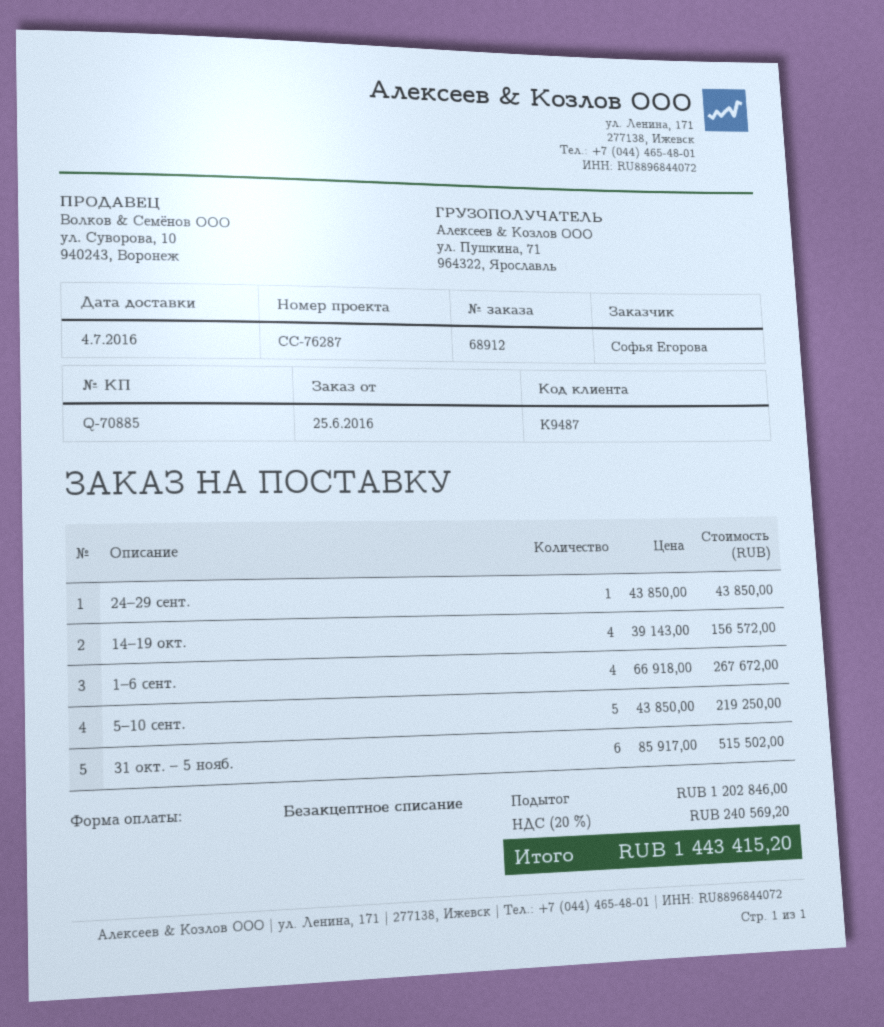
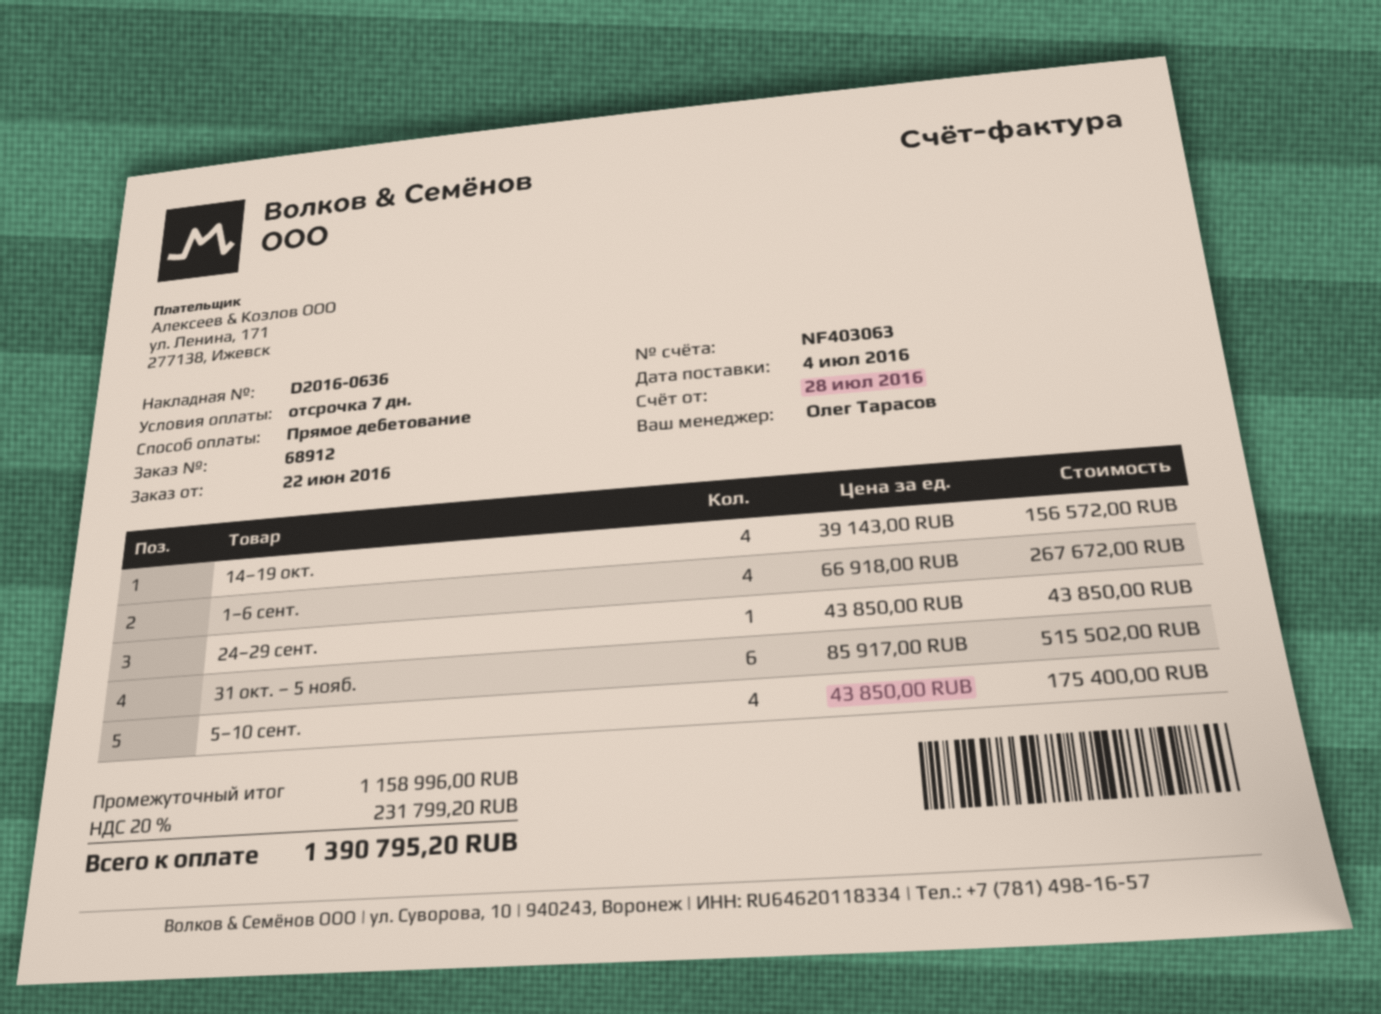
order date: 2016-06-25 -> 2016-06-22
5–10 сент.: 5 x 43850.00 = 219250.00 -> 4 x 43850.00 = 175400.00
subtotal: 1202846.00 -> 1158996.00
tax: 20% = 240569.20 -> 20% = 231799.20
total: 1443415.20 -> 1390795.20

